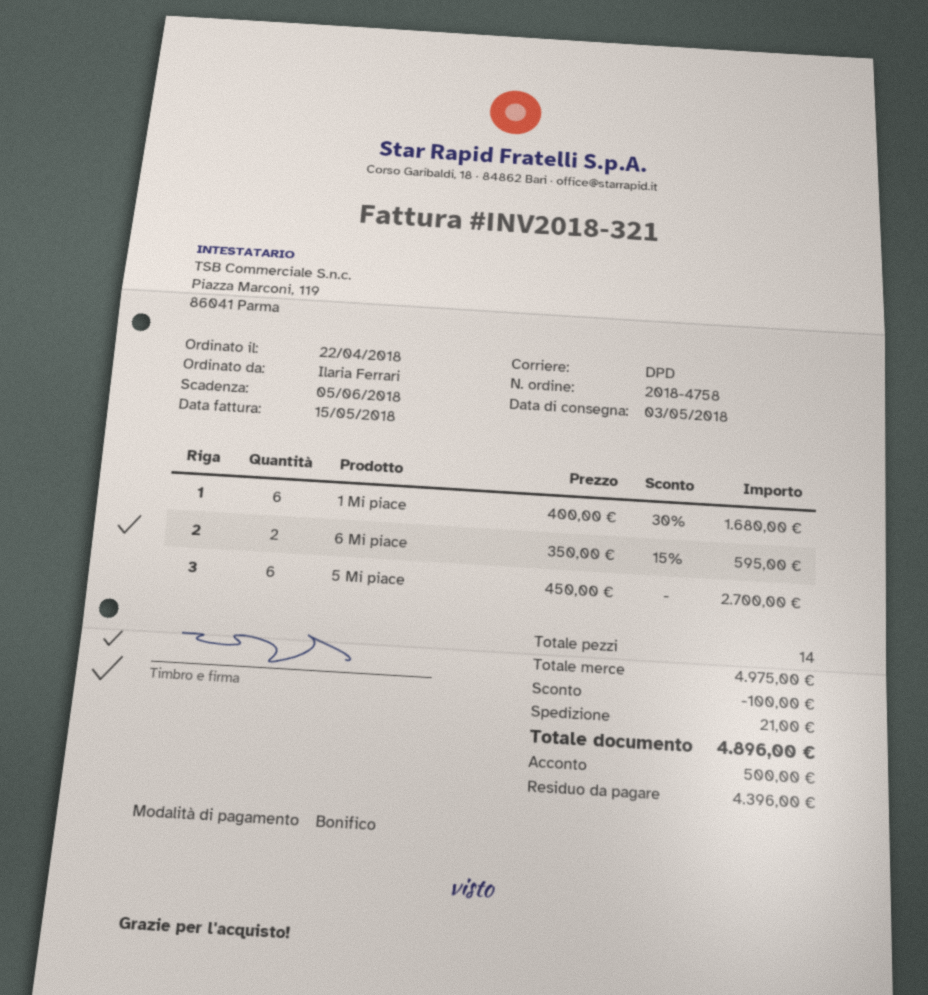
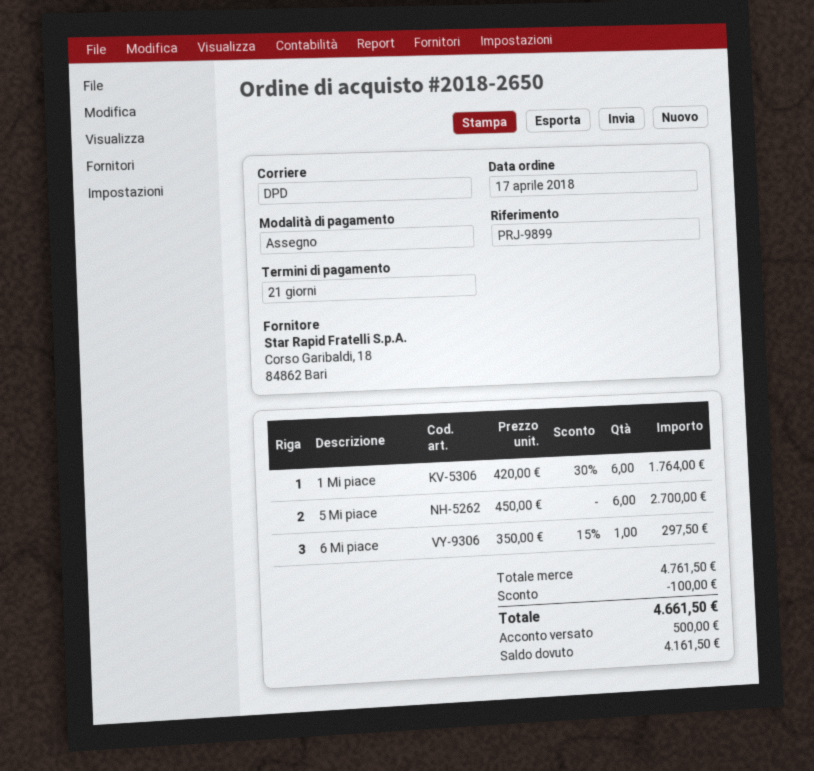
order number: 2018-4758 -> 2018-2650
order date: 2018-04-22 -> 2018-04-17
payment method: bank transfer -> cheque
1 Mi piace: 6 x 400.00 - 30% = 1680.00 -> 6 x 420.00 - 30% = 1764.00
6 Mi piace: 2 x 350.00 - 15% = 595.00 -> 1 x 350.00 - 15% = 297.50
subtotal: 4975.00 -> 4761.50
shipping: 21.00 -> none
total: 4896.00 -> 4661.50
balance: 4396.00 -> 4161.50

